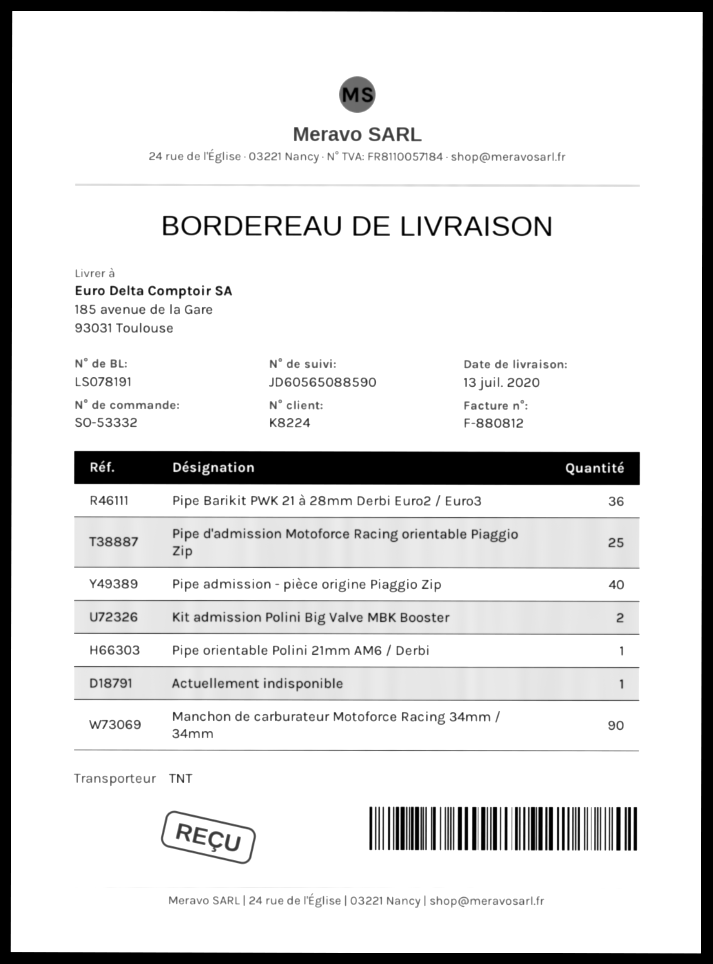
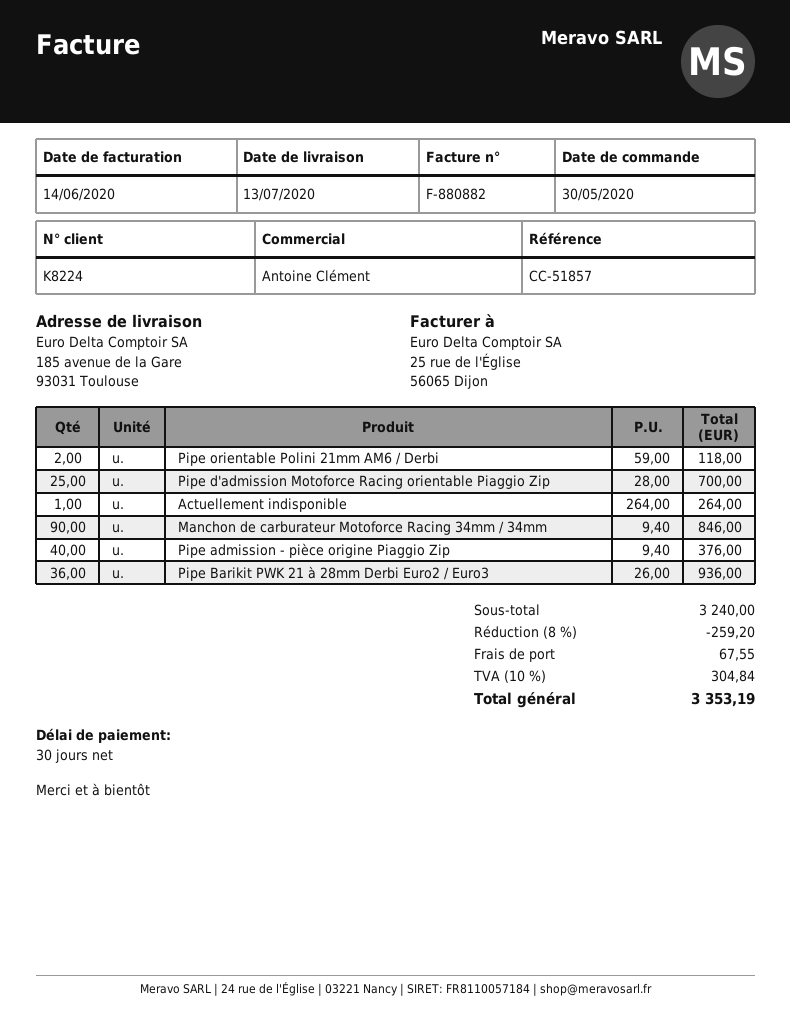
invoice number: F-880812 -> F-880882
Kit admission Polini Big Valve MBK Booster: 2 -> none
Pipe orientable Polini 21mm AM6 / Derbi: 1 -> 2

